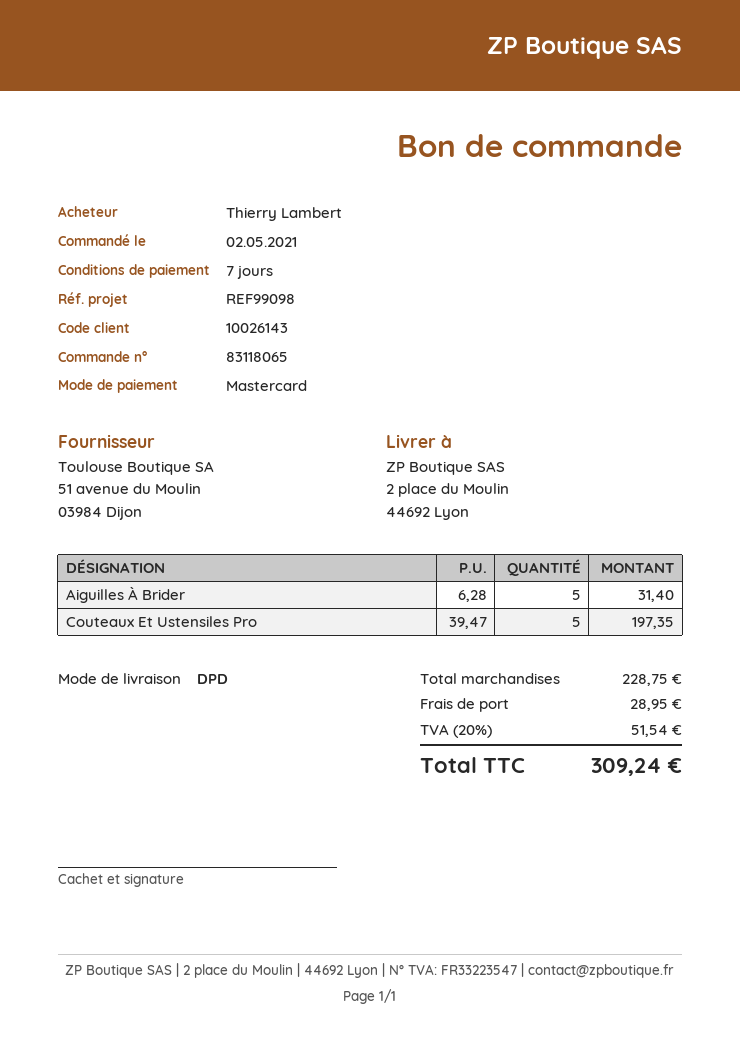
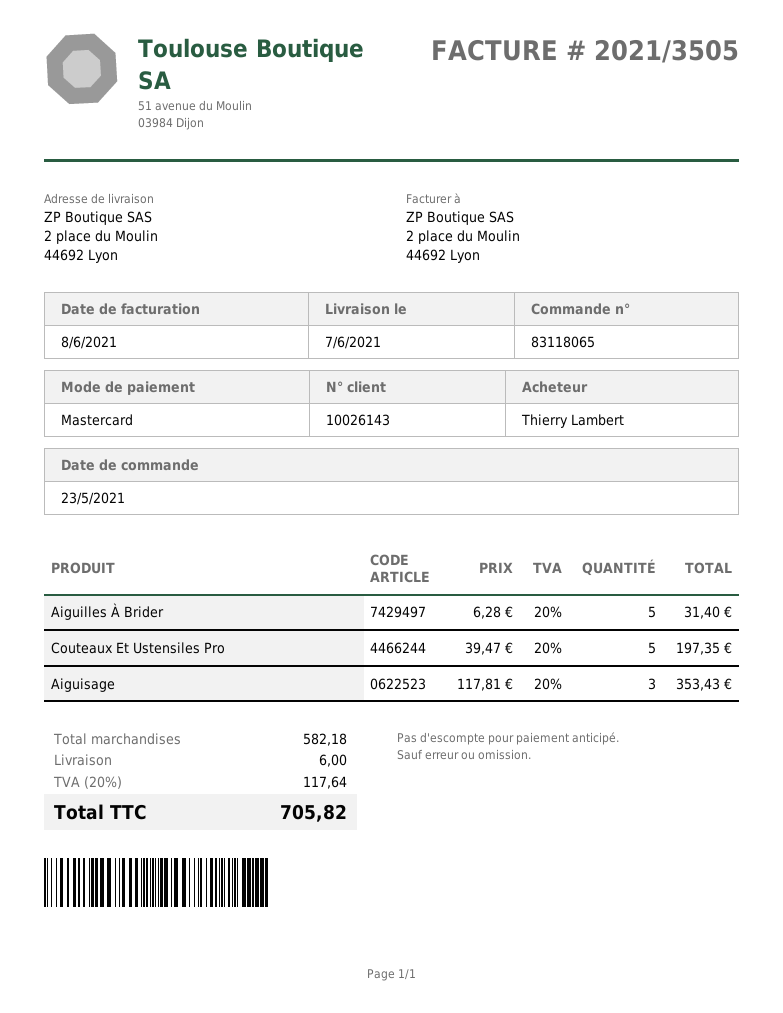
order date: 2021-05-02 -> 2021-05-23
Aiguisage: none -> 3 x 117.81 = 353.43
subtotal: 228.75 -> 582.18
shipping: 28.95 -> 6.00
tax: 20% = 51.54 -> 20% = 117.64
total: 309.24 -> 705.82

